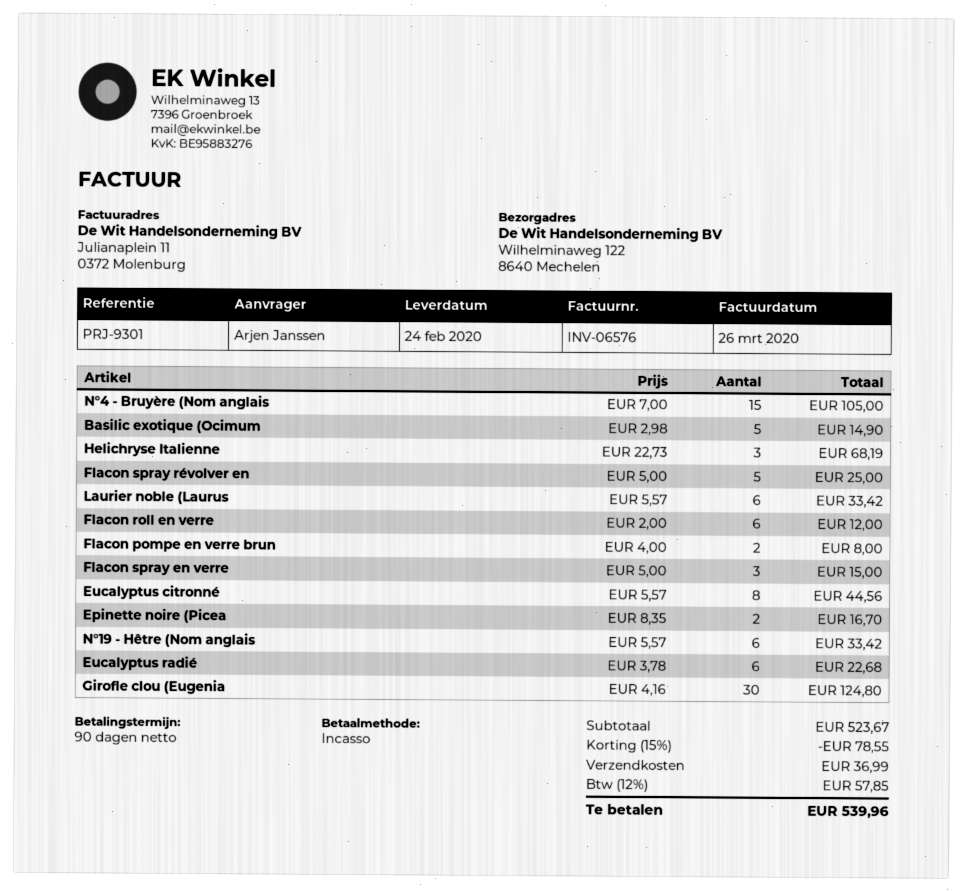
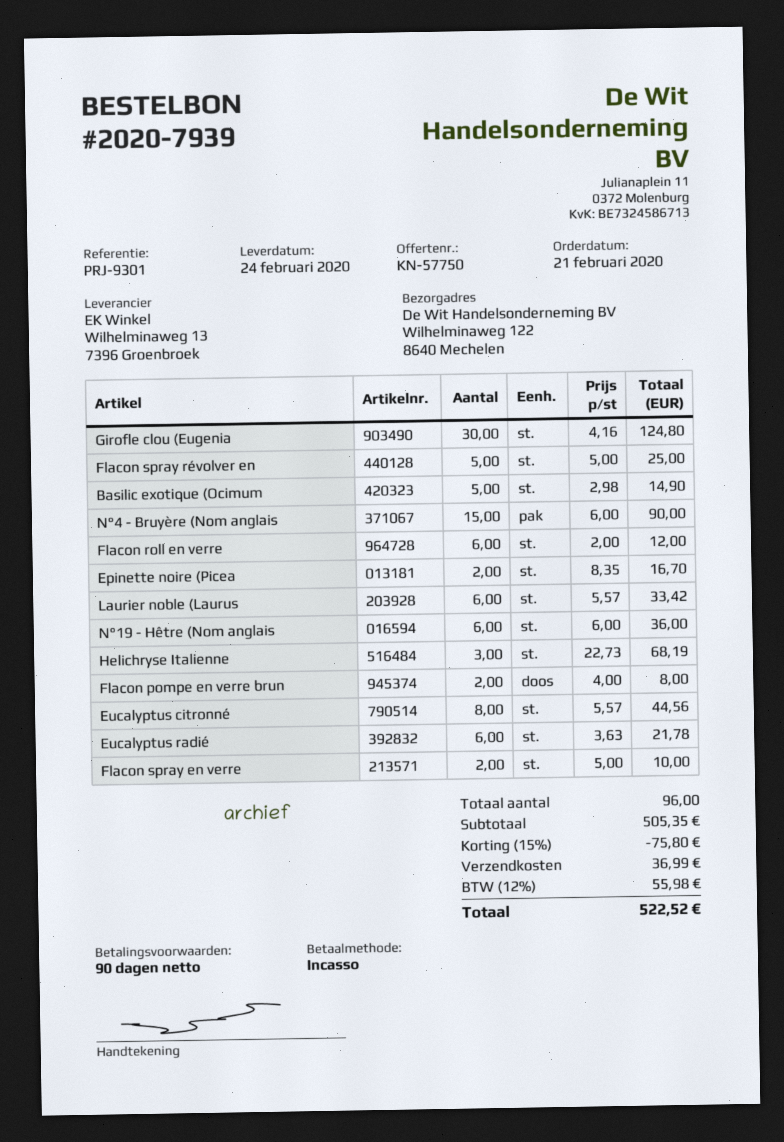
N°4 - Bruyère (Nom anglais: 15 x 7.00 = 105.00 -> 15 x 6.00 = 90.00
Flacon spray en verre: 3 x 5.00 = 15.00 -> 2 x 5.00 = 10.00
N°19 - Hêtre (Nom anglais: 6 x 5.57 = 33.42 -> 6 x 6.00 = 36.00
Eucalyptus radié: 6 x 3.78 = 22.68 -> 6 x 3.63 = 21.78
subtotal: 523.67 -> 505.35
discount: 15% = 78.55 -> 15% = 75.80
tax: 12% = 57.85 -> 12% = 55.98
total: 539.96 -> 522.52

